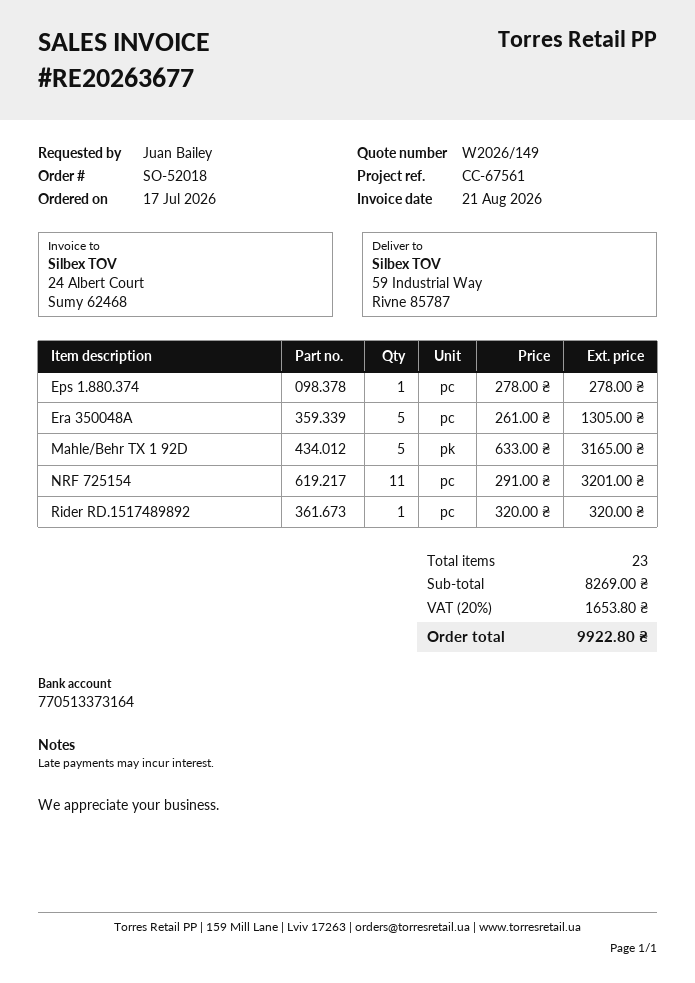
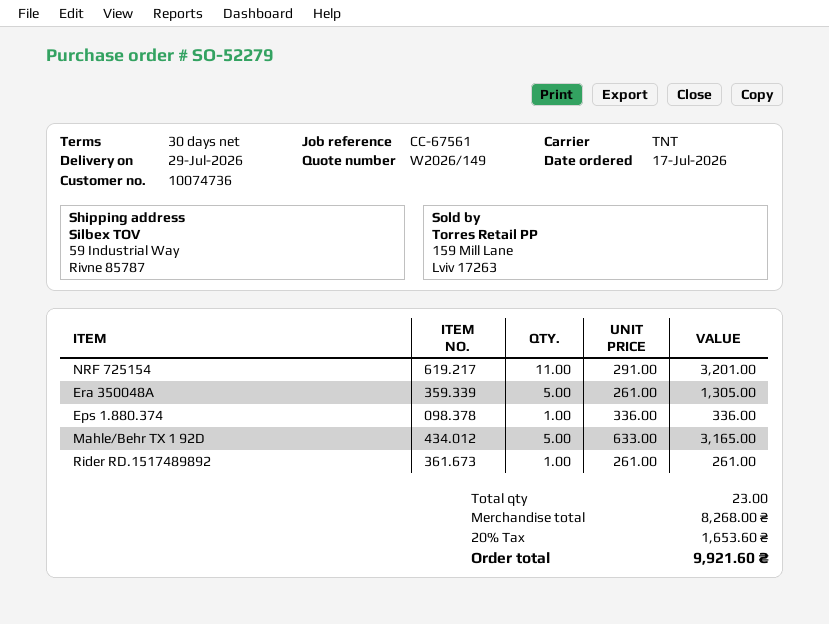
order number: SO-52018 -> SO-52279
Eps 1.880.374: 1 x 278.00 = 278.00 -> 1 x 336.00 = 336.00
Rider RD.1517489892: 1 x 320.00 = 320.00 -> 1 x 261.00 = 261.00
subtotal: 8269.00 -> 8268.00
tax: 20% = 1653.80 -> 20% = 1653.60
total: 9922.80 -> 9921.60

